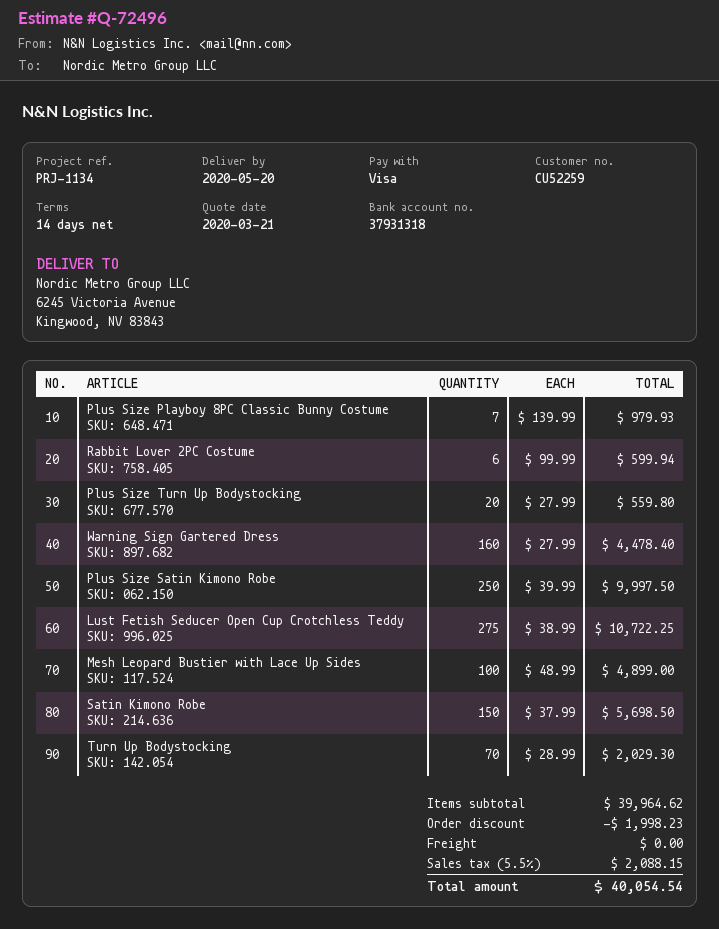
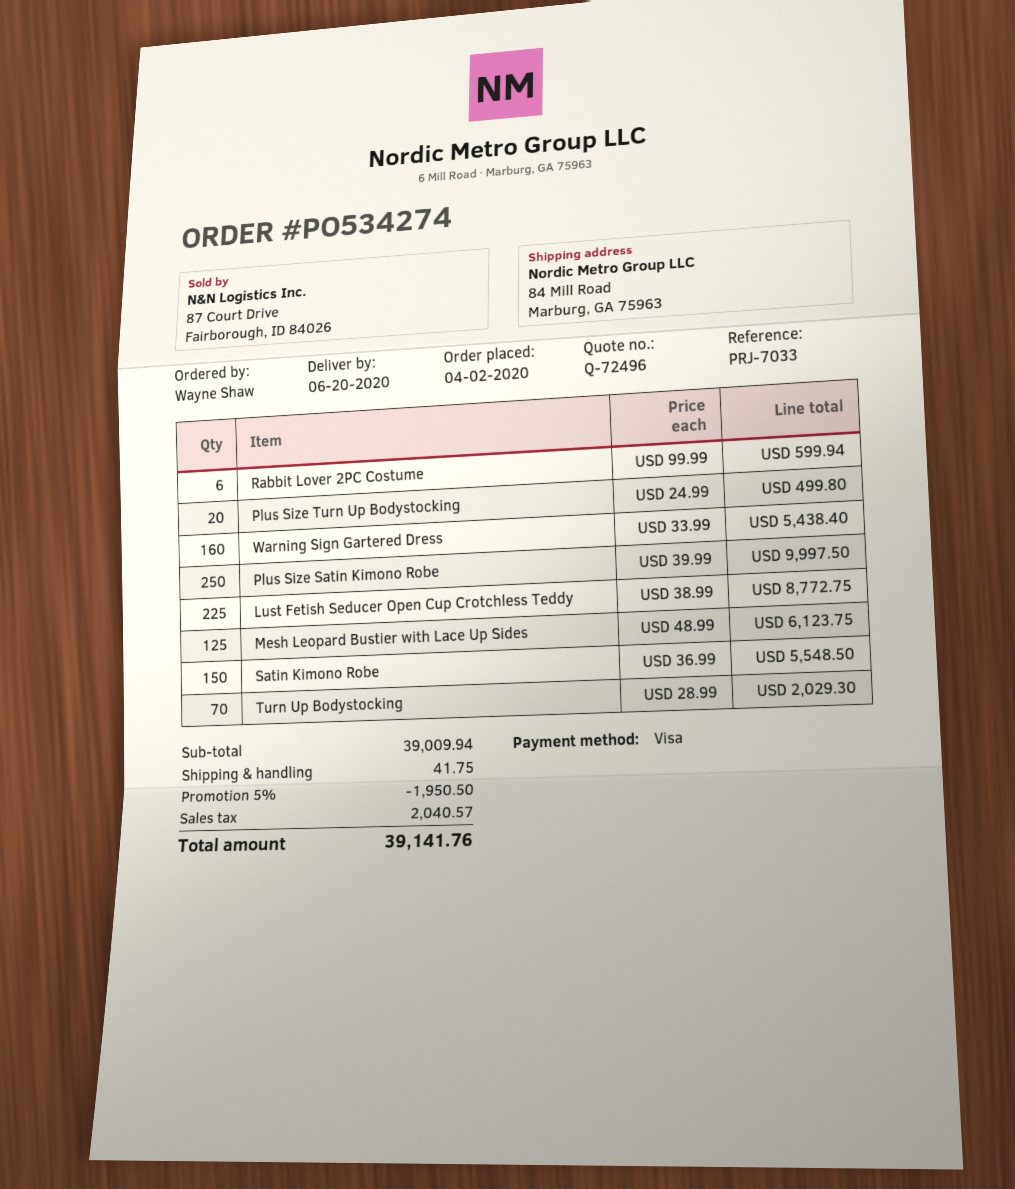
delivery date: 2020-05-20 -> 2020-06-20
reference: PRJ-1134 -> PRJ-7033
ship to: 6245 Victoria Avenue, Kingwood, NV 83843 -> 84 Mill Road, Marburg, GA 75963
Plus Size Playboy 8PC Classic Bunny Costume: 7 x 139.99 = 979.93 -> none
Plus Size Turn Up Bodystocking: 20 x 27.99 = 559.80 -> 20 x 24.99 = 499.80
Warning Sign Gartered Dress: 160 x 27.99 = 4478.40 -> 160 x 33.99 = 5438.40
Lust Fetish Seducer Open Cup Crotchless Teddy: 275 x 38.99 = 10722.25 -> 225 x 38.99 = 8772.75
Mesh Leopard Bustier with Lace Up Sides: 100 x 48.99 = 4899.00 -> 125 x 48.99 = 6123.75
Satin Kimono Robe: 150 x 37.99 = 5698.50 -> 150 x 36.99 = 5548.50
subtotal: 39964.62 -> 39009.94
discount: 1998.23 -> 1950.50
shipping: 0.00 -> 41.75
tax: 2088.15 -> 2040.57
total: 40054.54 -> 39141.76

